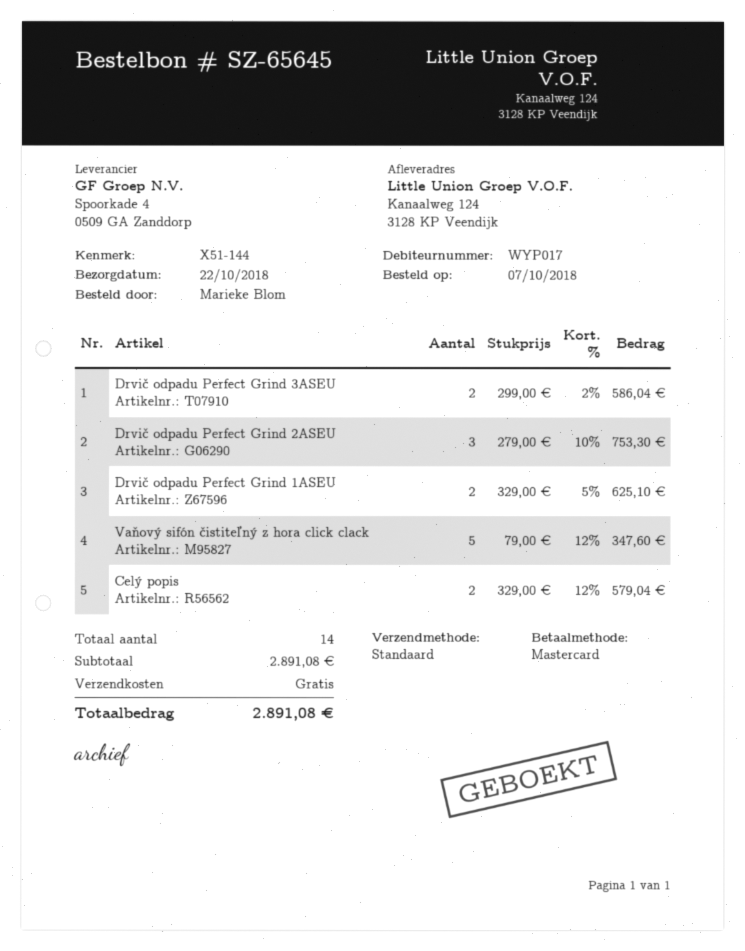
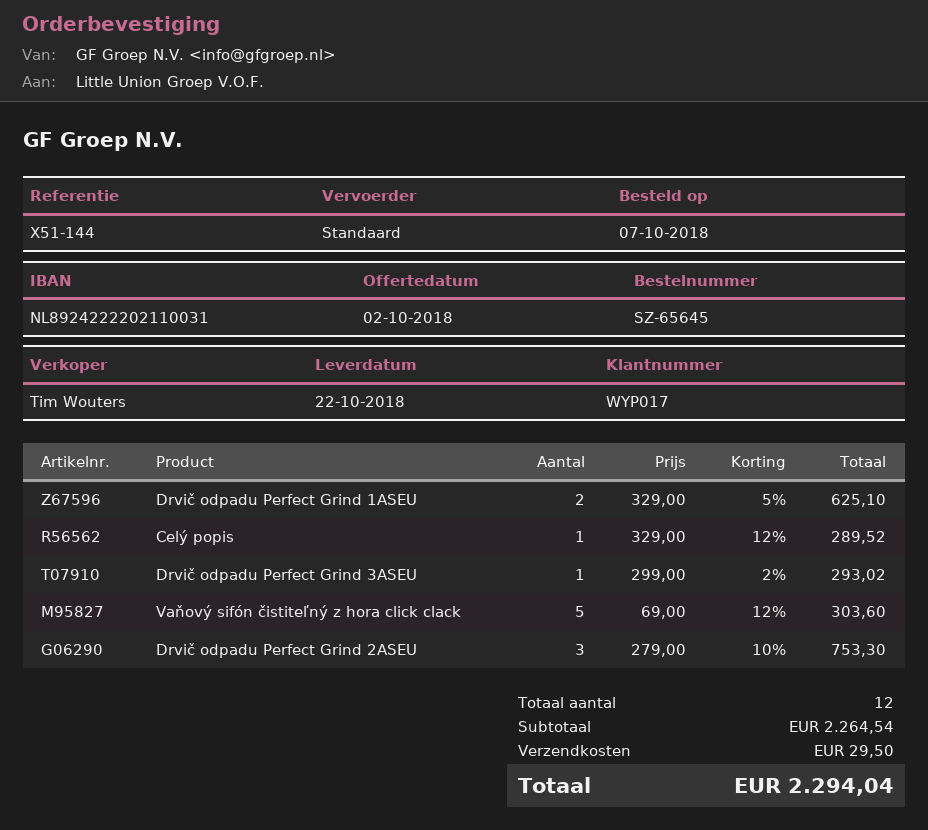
Drvič odpadu Perfect Grind 3ASEU: 2 x 299.00 - 2% = 586.04 -> 1 x 299.00 - 2% = 293.02
Vaňový sifón čistiteľný z hora click clack: 5 x 79.00 - 12% = 347.60 -> 5 x 69.00 - 12% = 303.60
Celý popis: 2 x 329.00 - 12% = 579.04 -> 1 x 329.00 - 12% = 289.52
total quantity: 14 -> 12
subtotal: 2891.08 -> 2264.54
shipping: 0.00 -> 29.50
total: 2891.08 -> 2294.04

